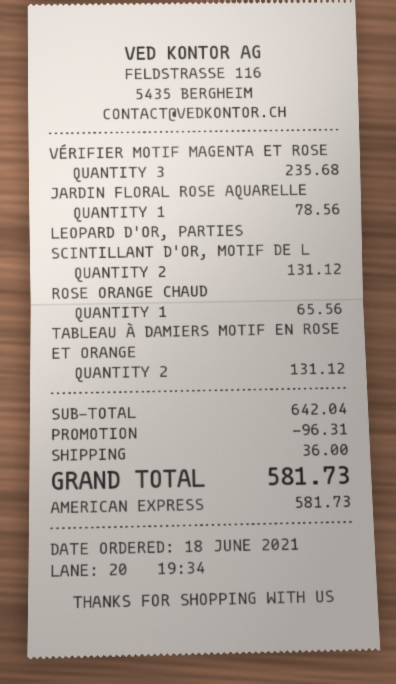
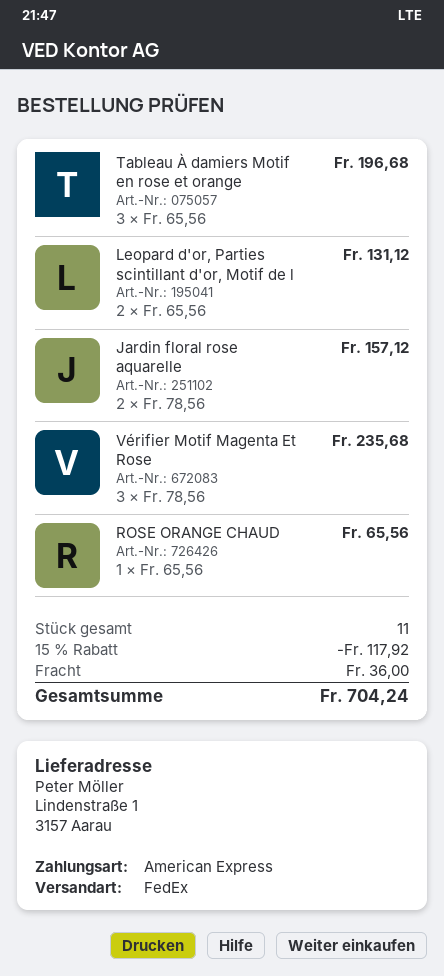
JARDIN FLORAL ROSE AQUARELLE: 1 for 78.56 -> 2 for 157.12
TABLEAU À DAMIERS MOTIF EN ROSE ET ORANGE: 2 for 131.12 -> 3 for 196.68
discount: 96.31 -> 117.92
total: 581.73 -> 704.24

